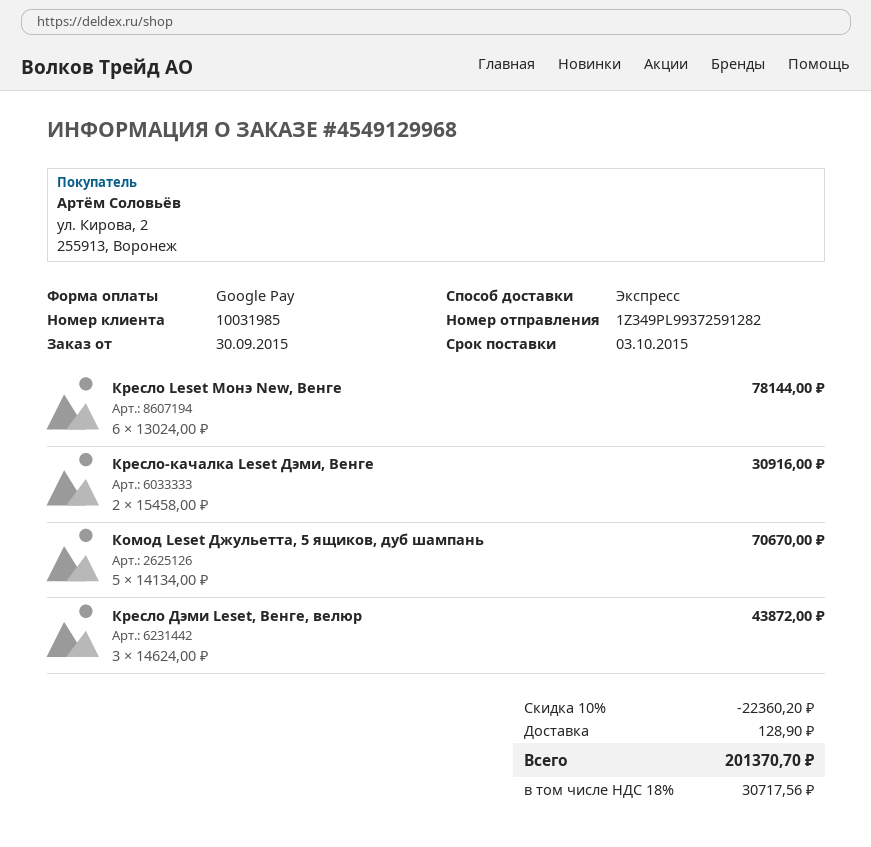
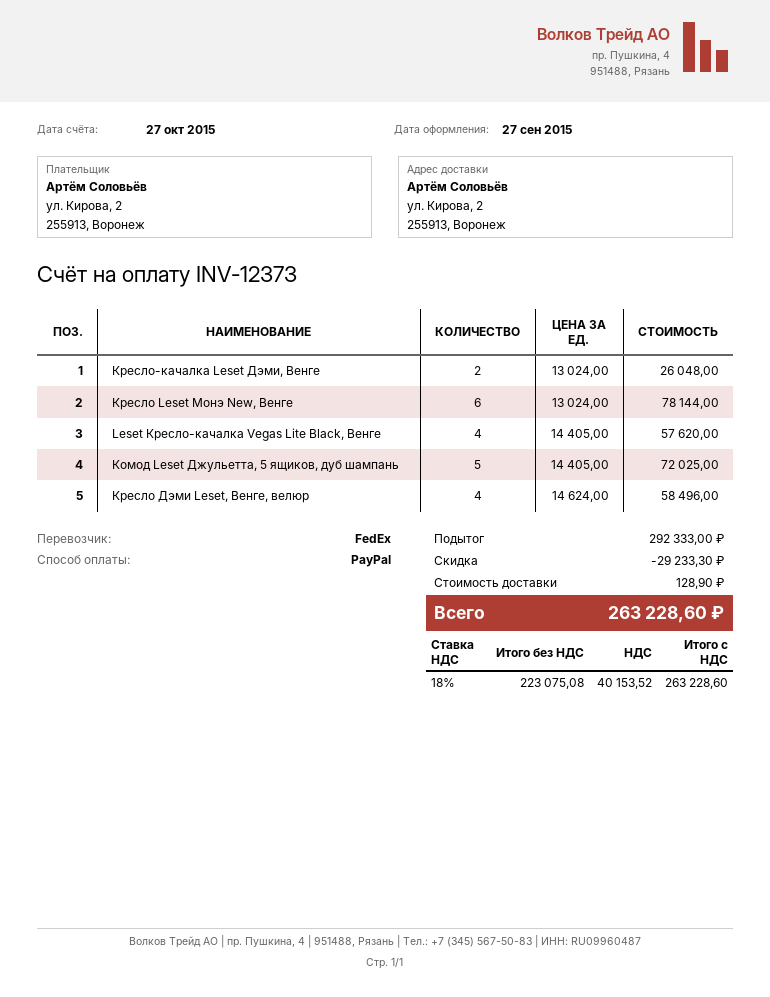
order date: 2015-09-30 -> 2015-09-27
payment method: Google Pay -> PayPal
shipping method: express -> FedEx
Кресло-качалка Leset Дэми, Венге: 2 x 15458.00 = 30916.00 -> 2 x 13024.00 = 26048.00
Комод Leset Джульетта, 5 ящиков, дуб шампань: 5 x 14134.00 = 70670.00 -> 5 x 14405.00 = 72025.00
Кресло Дэми Leset, Венге, велюр: 3 x 14624.00 = 43872.00 -> 4 x 14624.00 = 58496.00
Leset Кресло-качалка Vegas Lite Black, Венге: none -> 4 x 14405.00 = 57620.00
discount: 22360.20 -> 29233.30
tax: 18% = 30717.56 -> 18% = 40153.52
total: 201370.70 -> 263228.60

